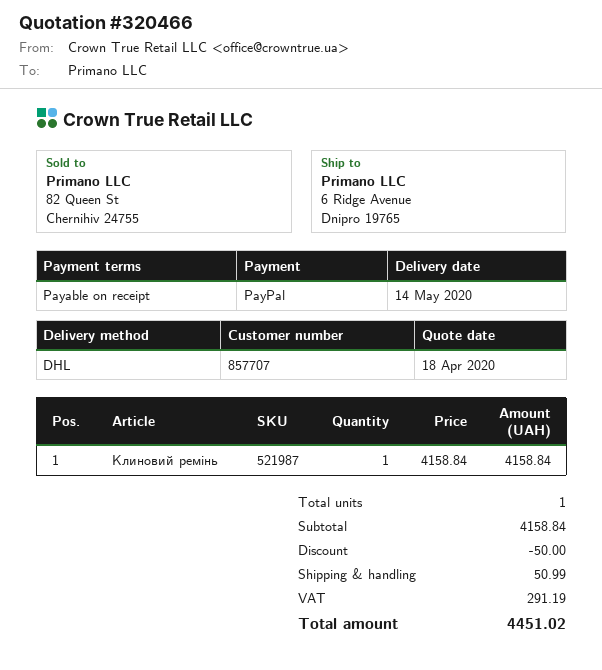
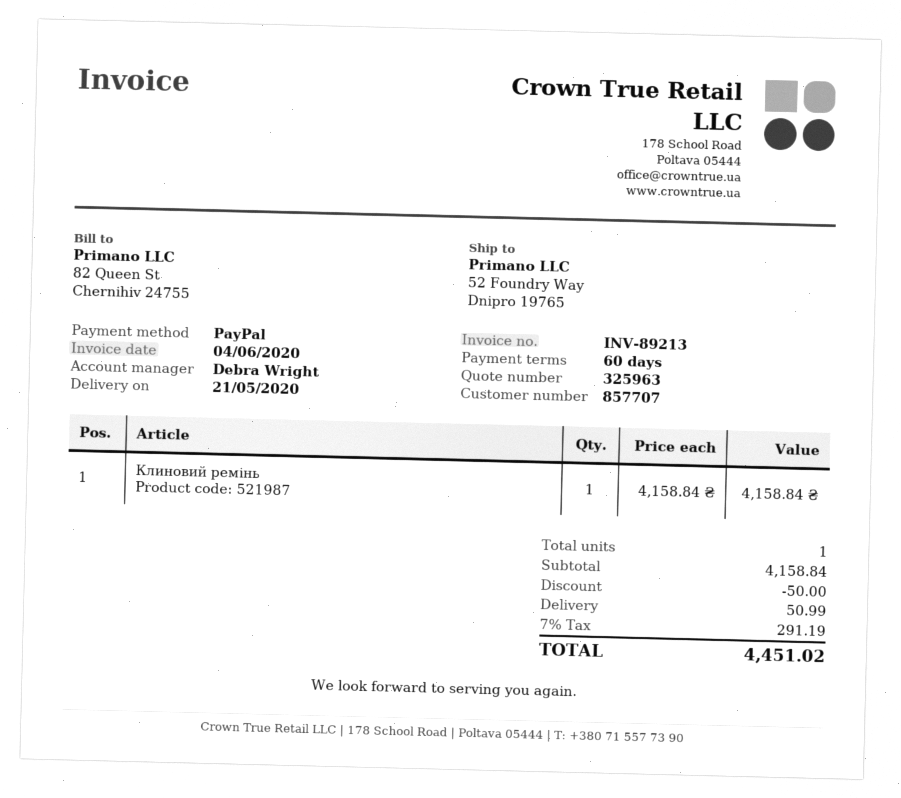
quote number: 320466 -> 325963
delivery date: 2020-05-14 -> 2020-05-21
payment terms: on receipt -> 60 days
ship to: 6 Ridge Avenue, Dnipro 19765 -> 52 Foundry Way, Dnipro 19765

